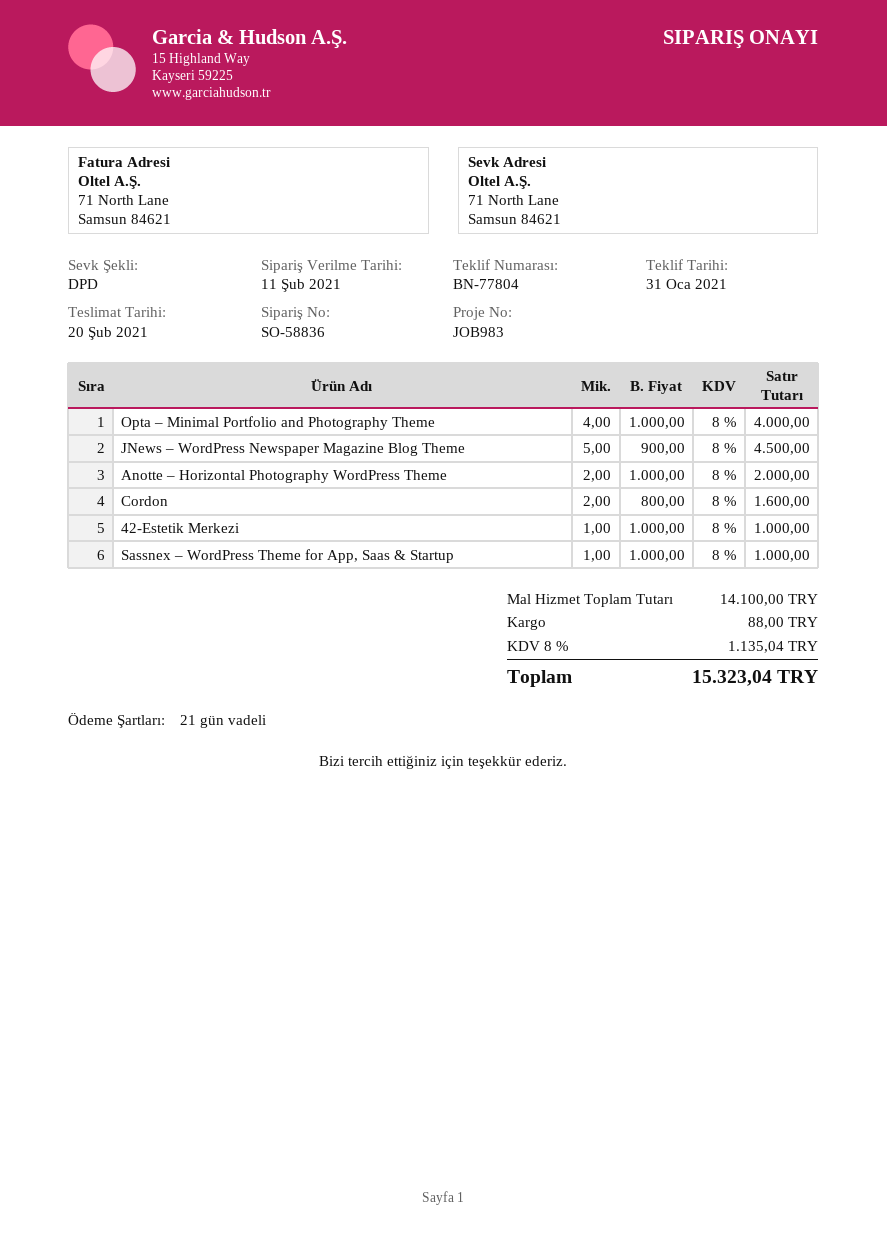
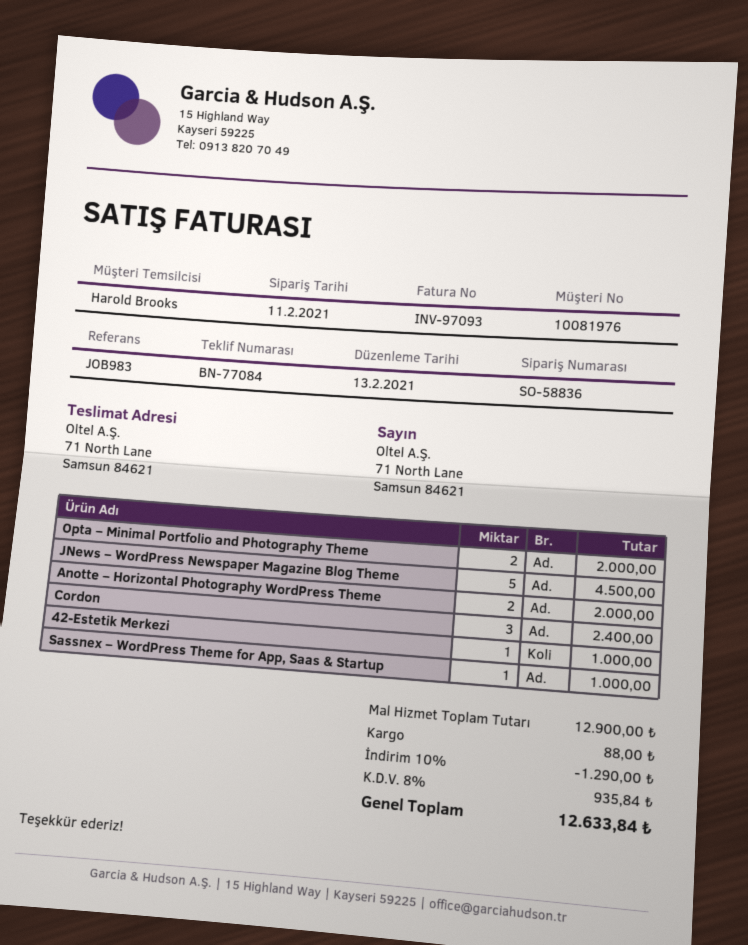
quote number: BN-77804 -> BN-77084
Opta – Minimal Portfolio and Photography Theme: 4 for 4000.00 -> 2 for 2000.00
Cordon: 2 for 1600.00 -> 3 for 2400.00
subtotal: 14100.00 -> 12900.00
discount: none -> 10% = 1290.00
tax: 8% = 1135.04 -> 8% = 935.84
total: 15323.04 -> 12633.84

